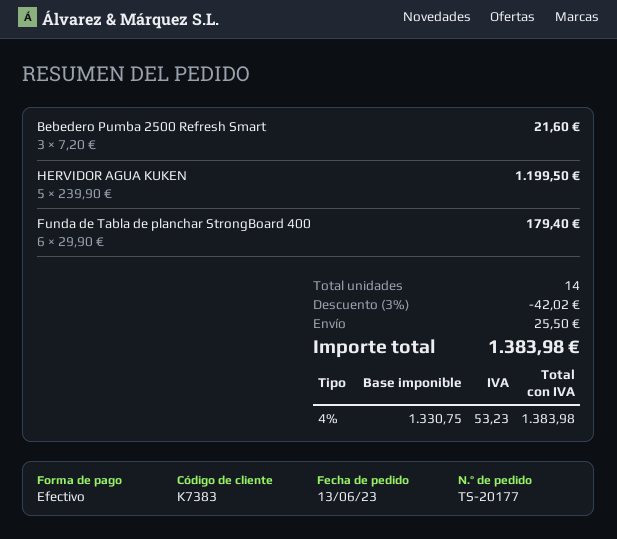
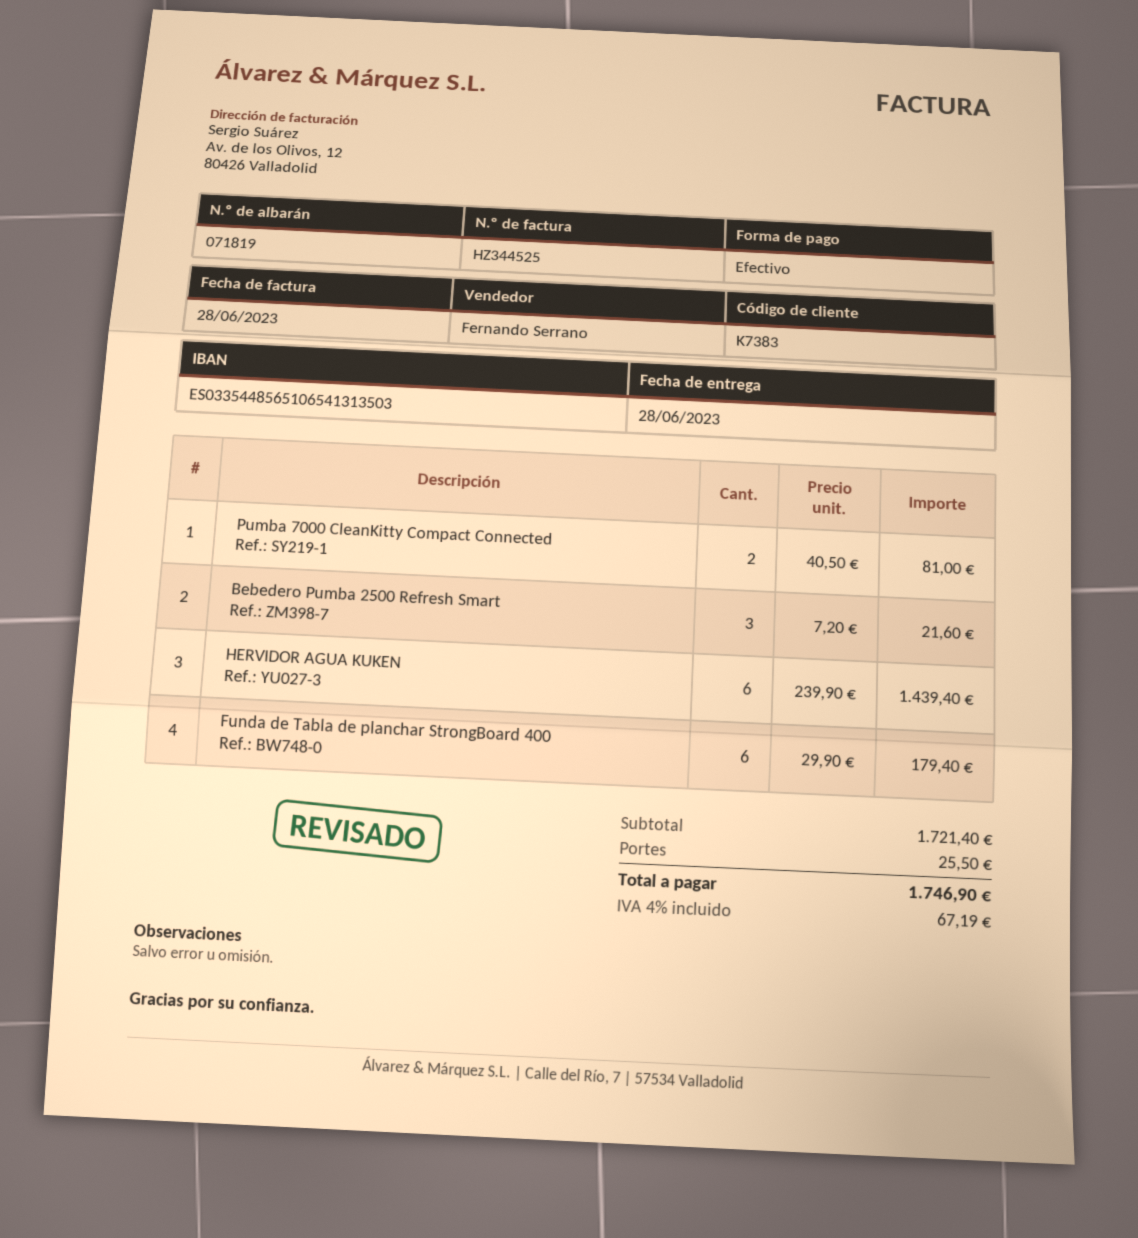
HERVIDOR AGUA KUKEN: 5 x 239.90 = 1199.50 -> 6 x 239.90 = 1439.40
Pumba 7000 CleanKitty Compact Connected: none -> 2 x 40.50 = 81.00
discount: 3% = 42.02 -> none
tax: 4% = 53.23 -> 4% = 67.19
total: 1383.98 -> 1746.90

